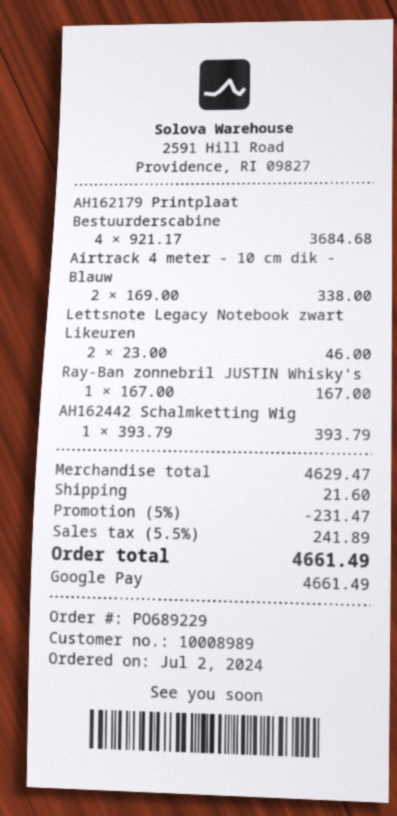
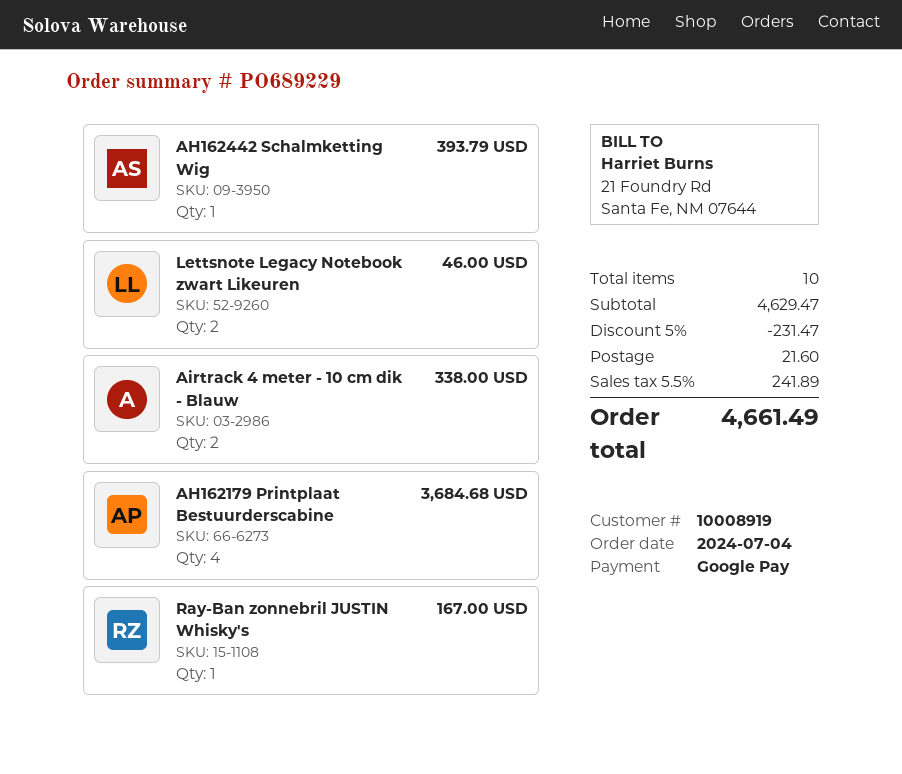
order date: 2024-07-02 -> 2024-07-04
customer number: 10008989 -> 10008919

